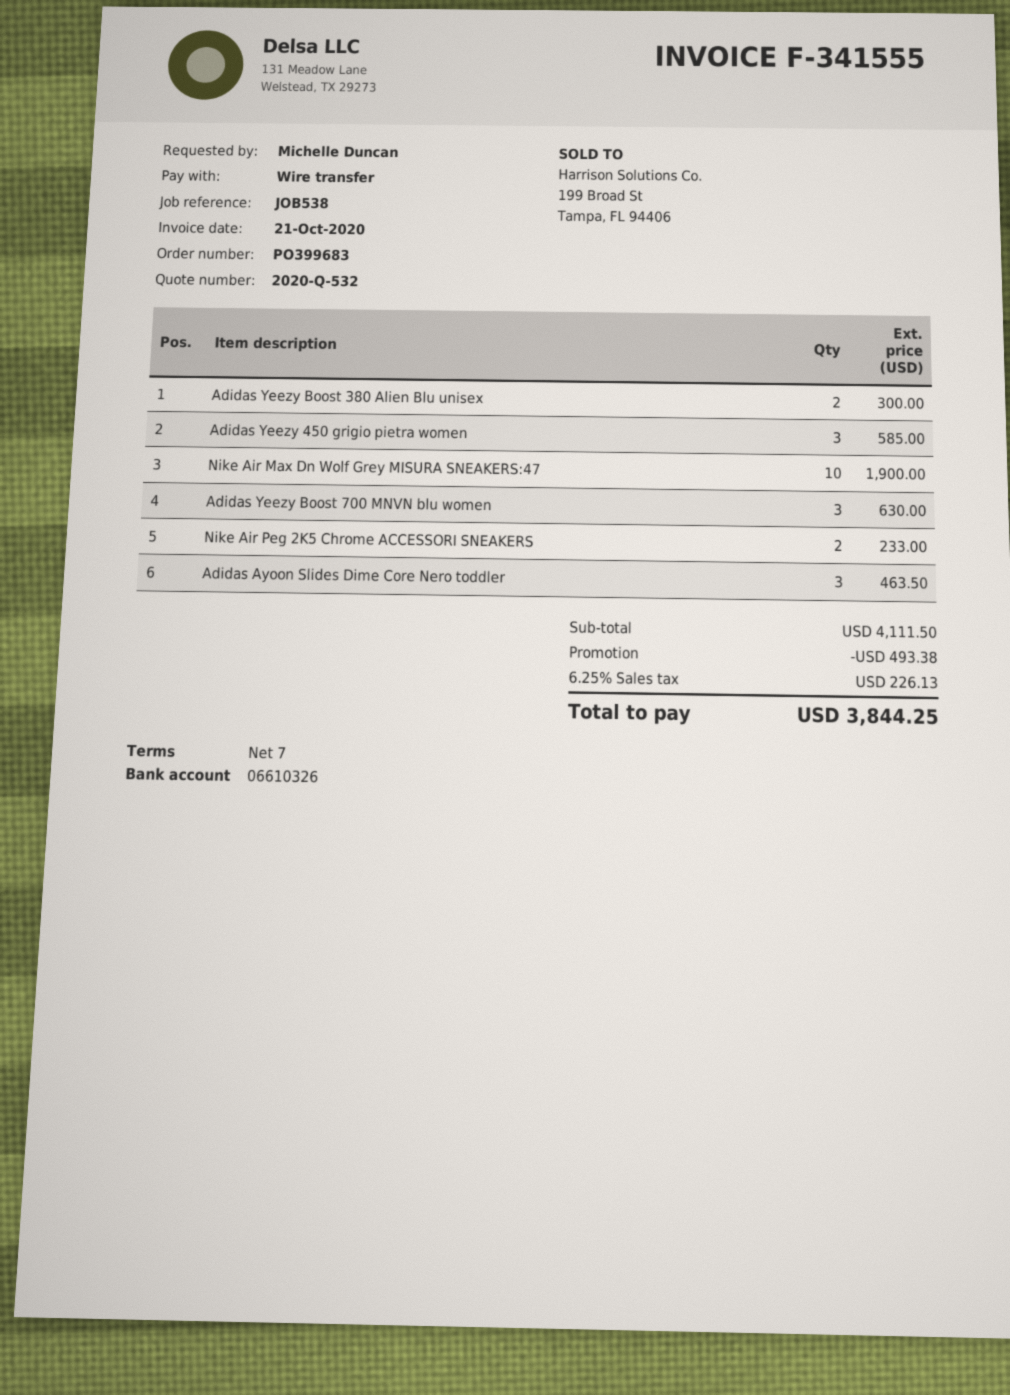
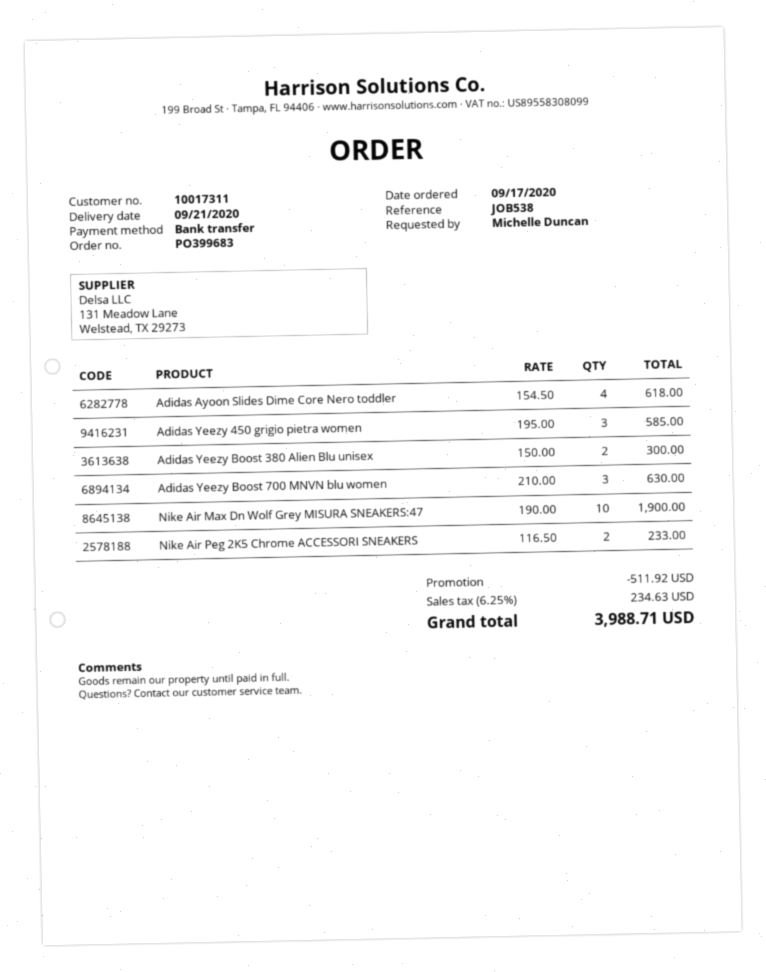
Adidas Ayoon Slides Dime Core Nero toddler: 3 for 463.50 -> 4 for 618.00
discount: 493.38 -> 511.92
tax: 6.25% = 226.13 -> 6.25% = 234.63
total: 3844.25 -> 3988.71

